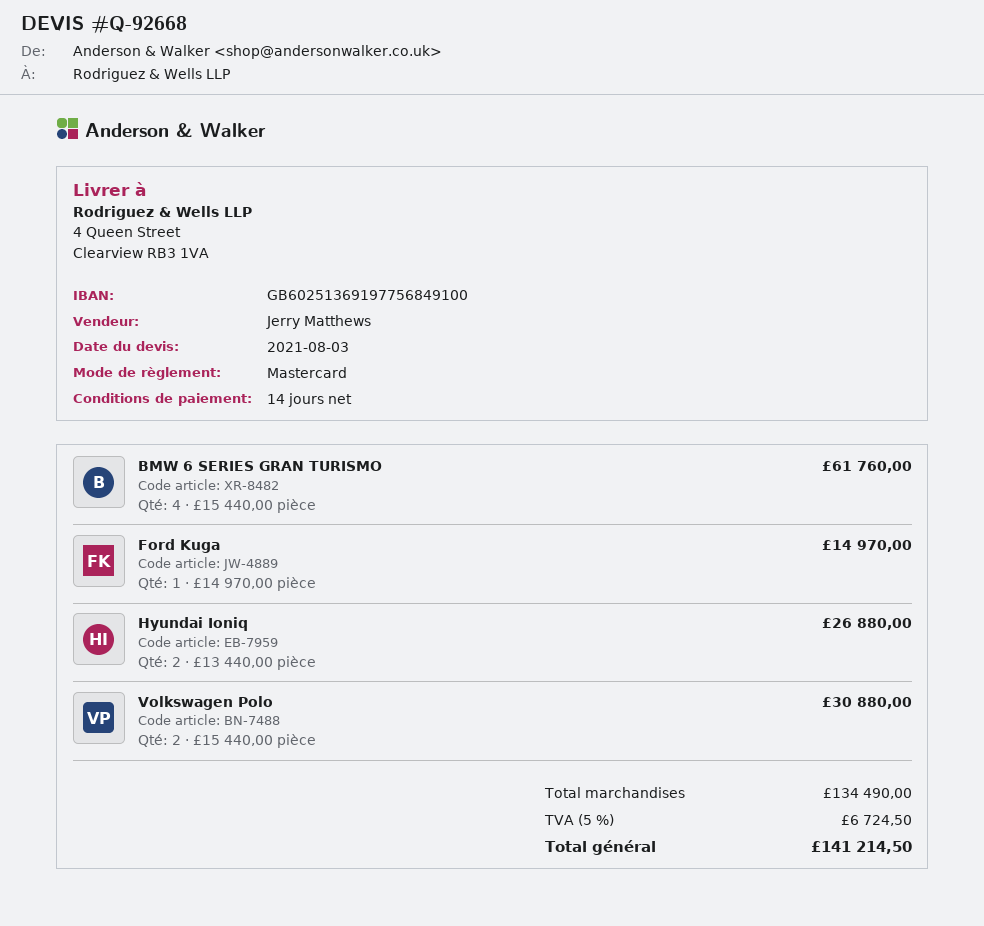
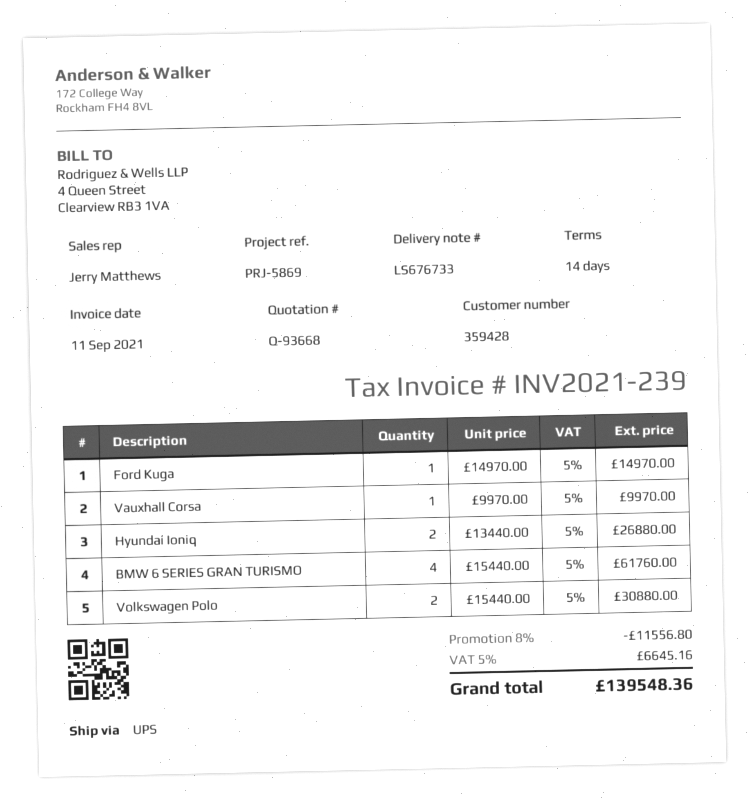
quote number: Q-92668 -> Q-93668
Vauxhall Corsa: none -> 1 x 9970.00 = 9970.00
discount: none -> 8% = 11556.80
tax: 5% = 6724.50 -> 5% = 6645.16
total: 141214.50 -> 139548.36

